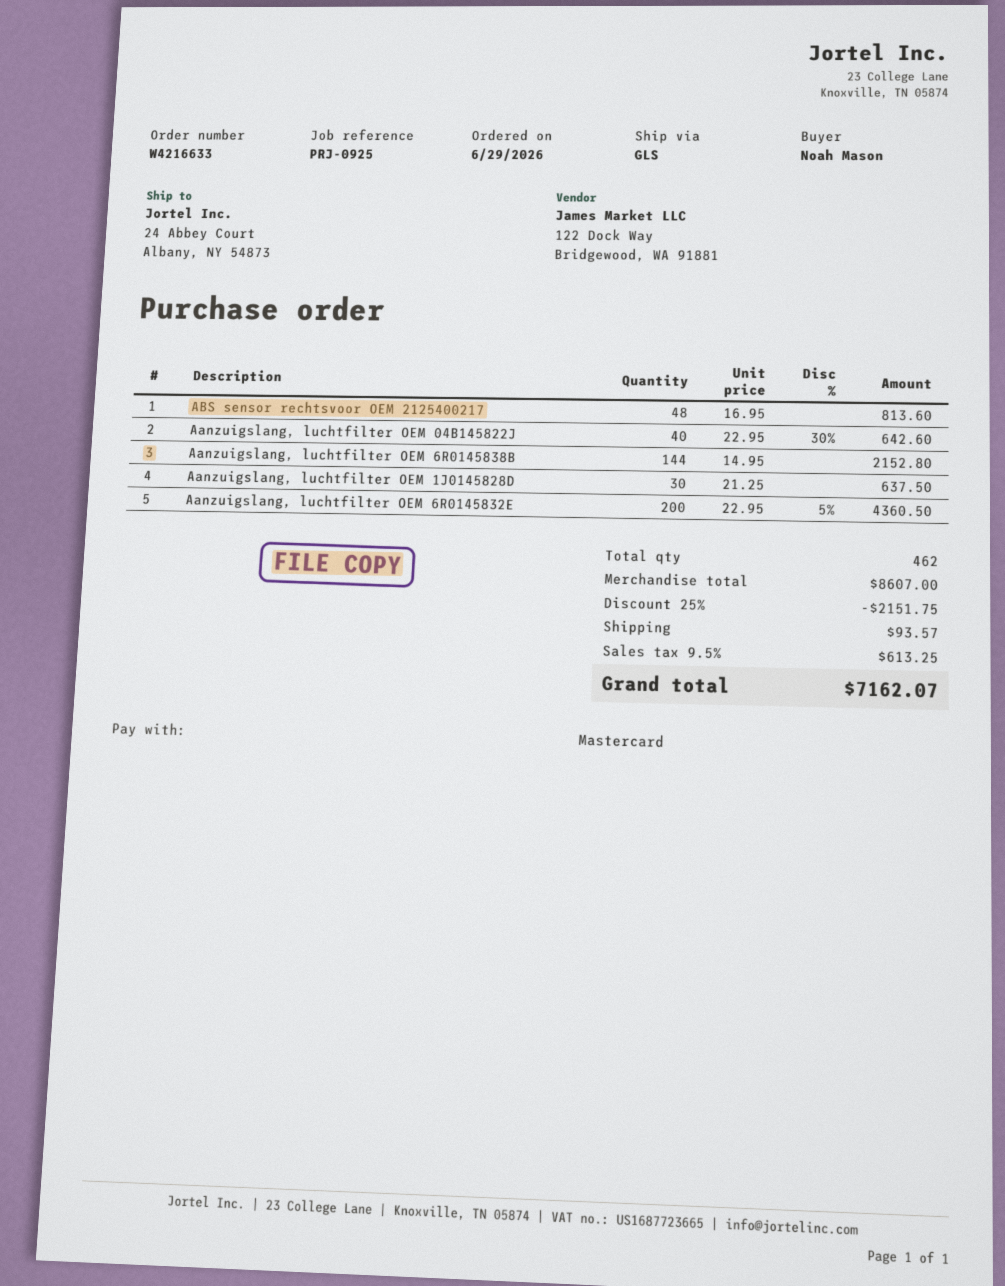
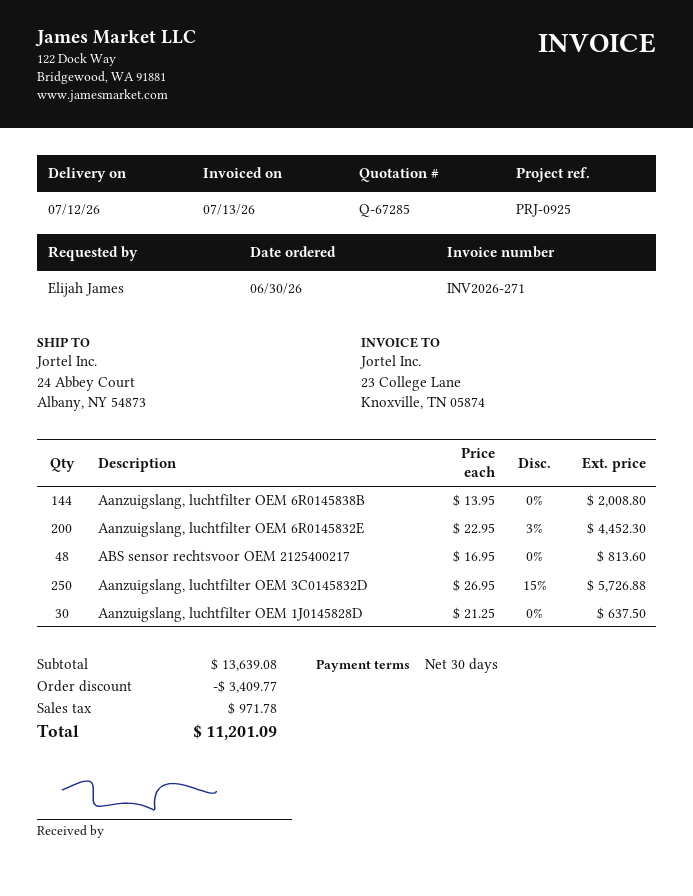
order date: 2026-06-29 -> 2026-06-30
ordered by: Noah Mason -> Elijah James
Aanzuigslang, luchtfilter OEM 04B145822J: 40 x 22.95 - 30% = 642.60 -> none
Aanzuigslang, luchtfilter OEM 6R0145838B: 144 x 14.95 = 2152.80 -> 144 x 13.95 = 2008.80
Aanzuigslang, luchtfilter OEM 6R0145832E: 200 x 22.95 - 5% = 4360.50 -> 200 x 22.95 - 3% = 4452.30
Aanzuigslang, luchtfilter OEM 3C0145832D: none -> 250 x 26.95 - 15% = 5726.88
subtotal: 8607.00 -> 13639.08
discount: 2151.75 -> 3409.77
shipping: 93.57 -> none
tax: 613.25 -> 971.78
total: 7162.07 -> 11201.09

